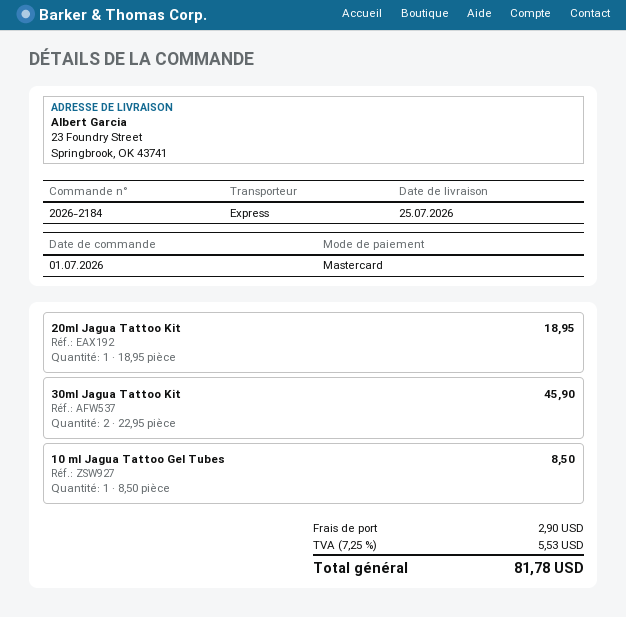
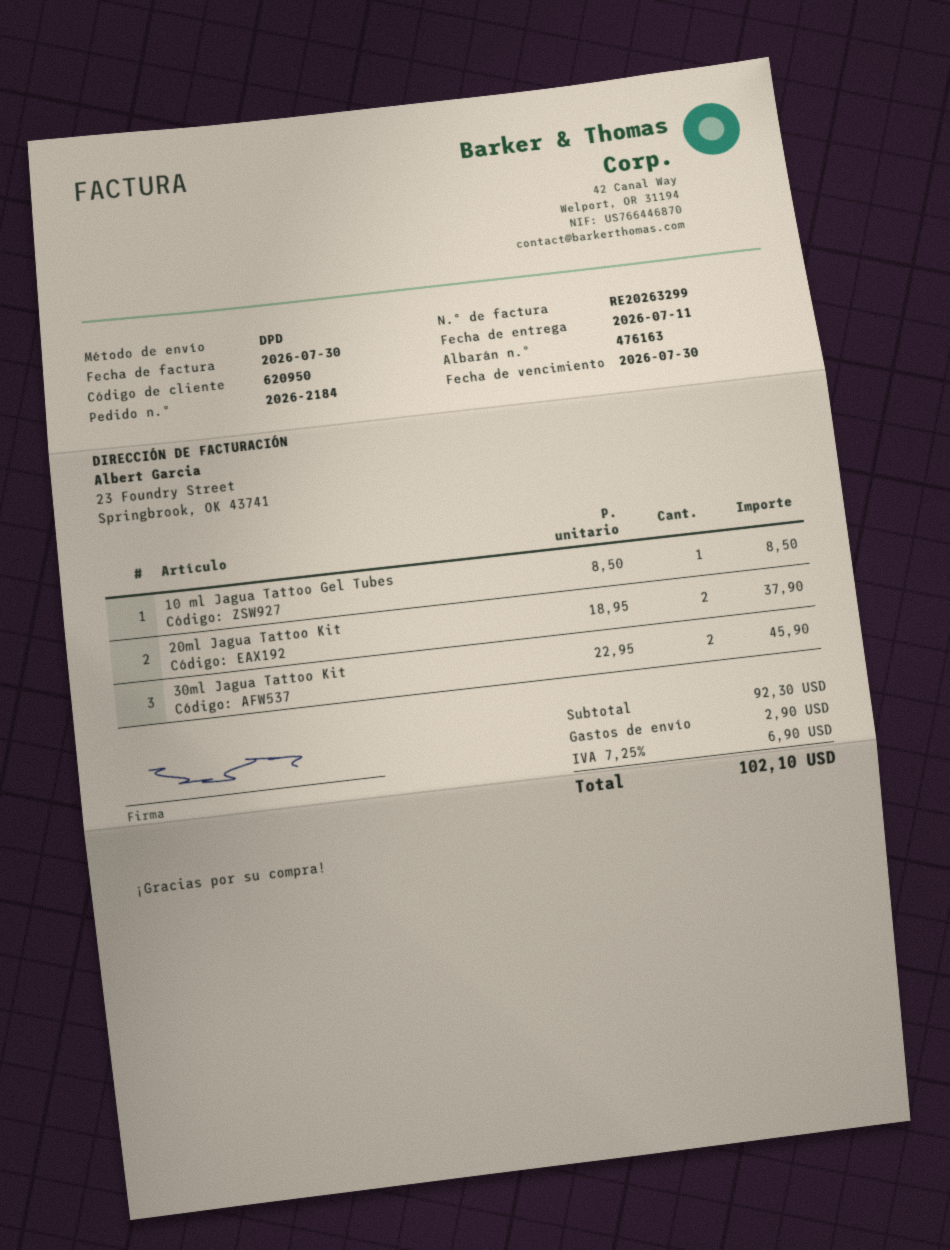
delivery date: 2026-07-25 -> 2026-07-11
shipping method: express -> DPD
20ml Jagua Tattoo Kit: 1 x 18.95 = 18.95 -> 2 x 18.95 = 37.90
tax: 7.25% = 5.53 -> 7.25% = 6.90
total: 81.78 -> 102.10

